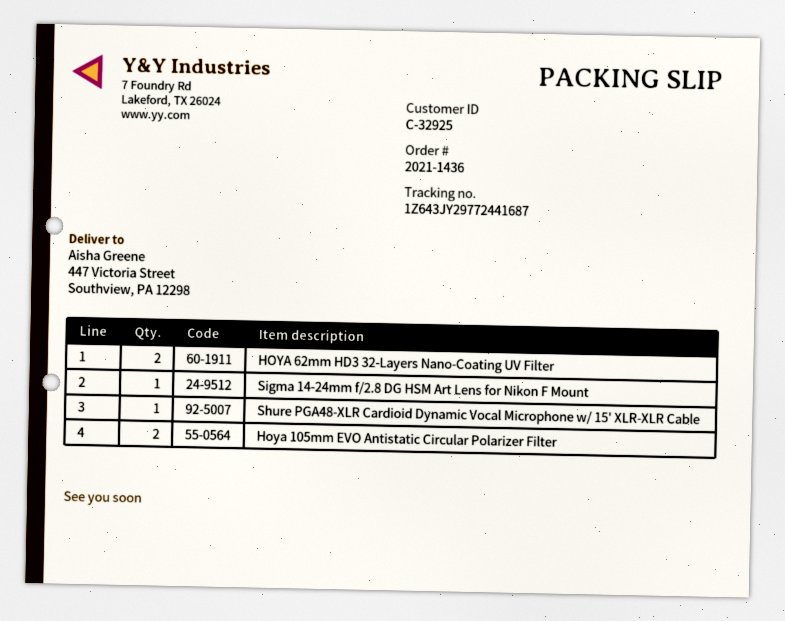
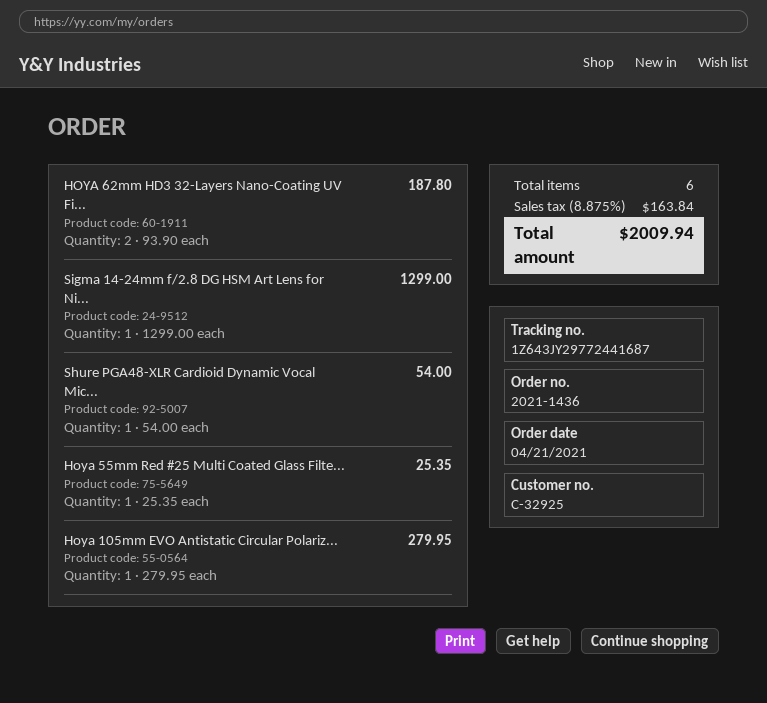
Hoya 105mm EVO Antistatic Circular Polarizer Filter: 2 -> 1
Hoya 55mm Red #25 Multi Coated Glass Filte...: none -> 1

